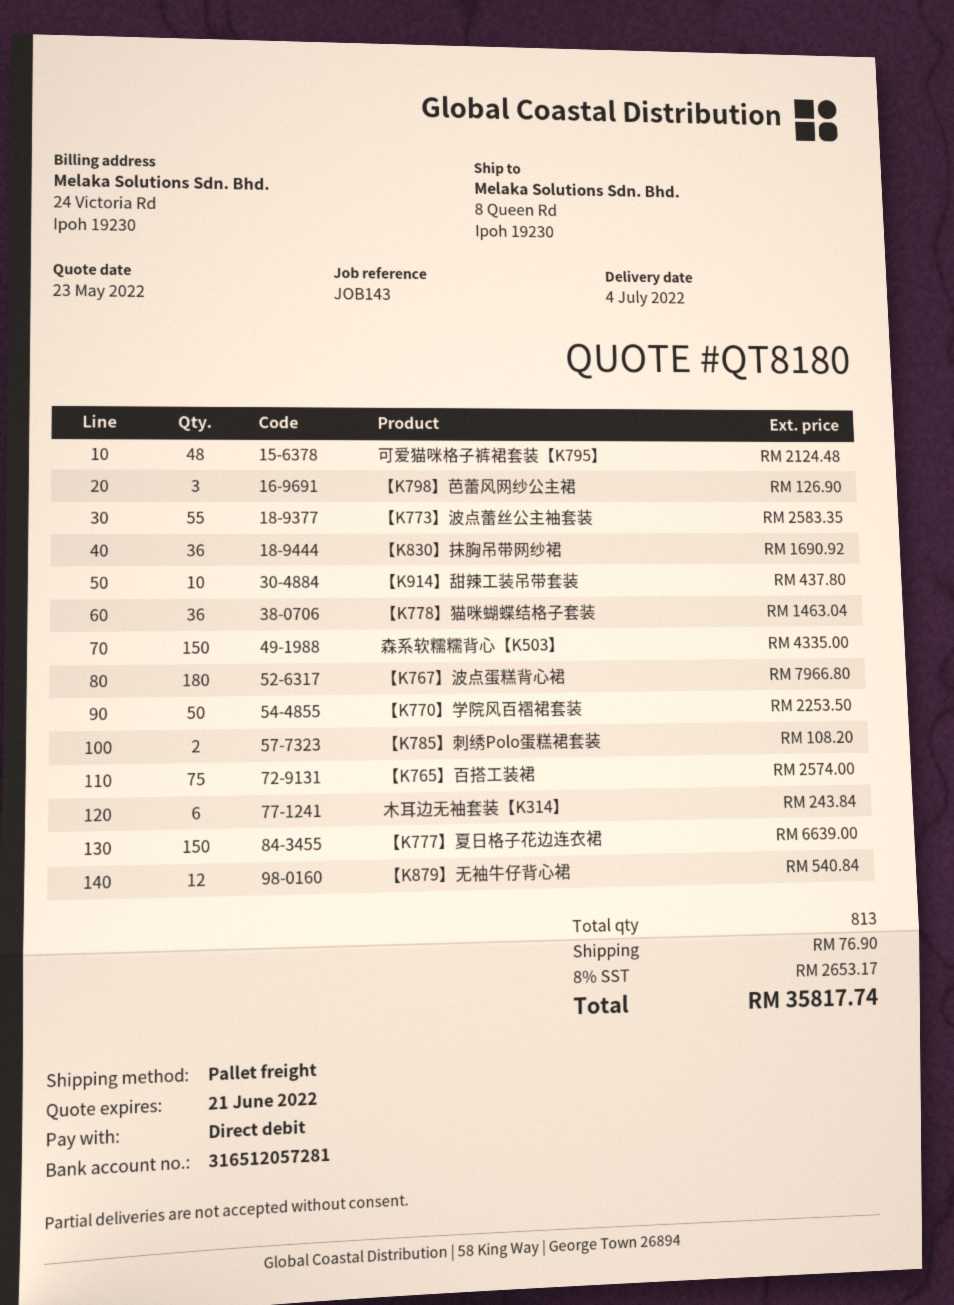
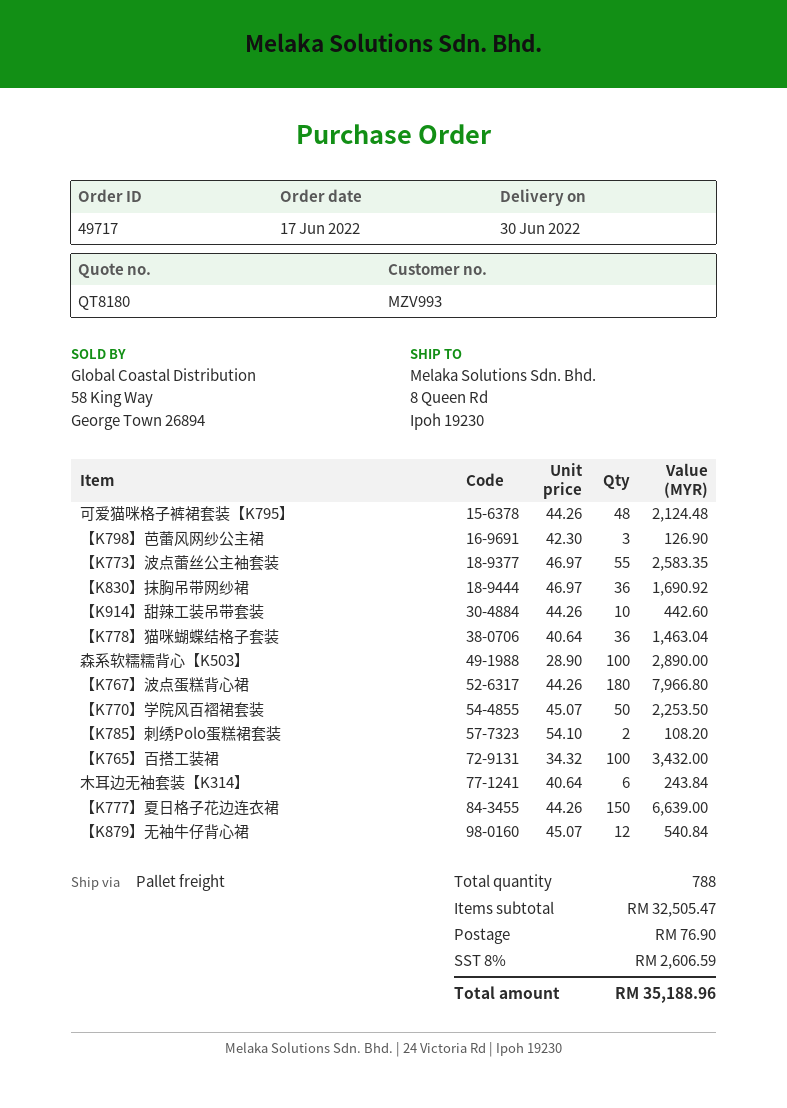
delivery date: 2022-07-04 -> 2022-06-30
【K914】甜辣工装吊带套装: 10 for 437.80 -> 10 for 442.60
森系软糯糯背心【K503】: 150 for 4335.00 -> 100 for 2890.00
【K765】百搭工装裙: 75 for 2574.00 -> 100 for 3432.00
total quantity: 813 -> 788
tax: 8% = 2653.17 -> 8% = 2606.59
total: 35817.74 -> 35188.96

